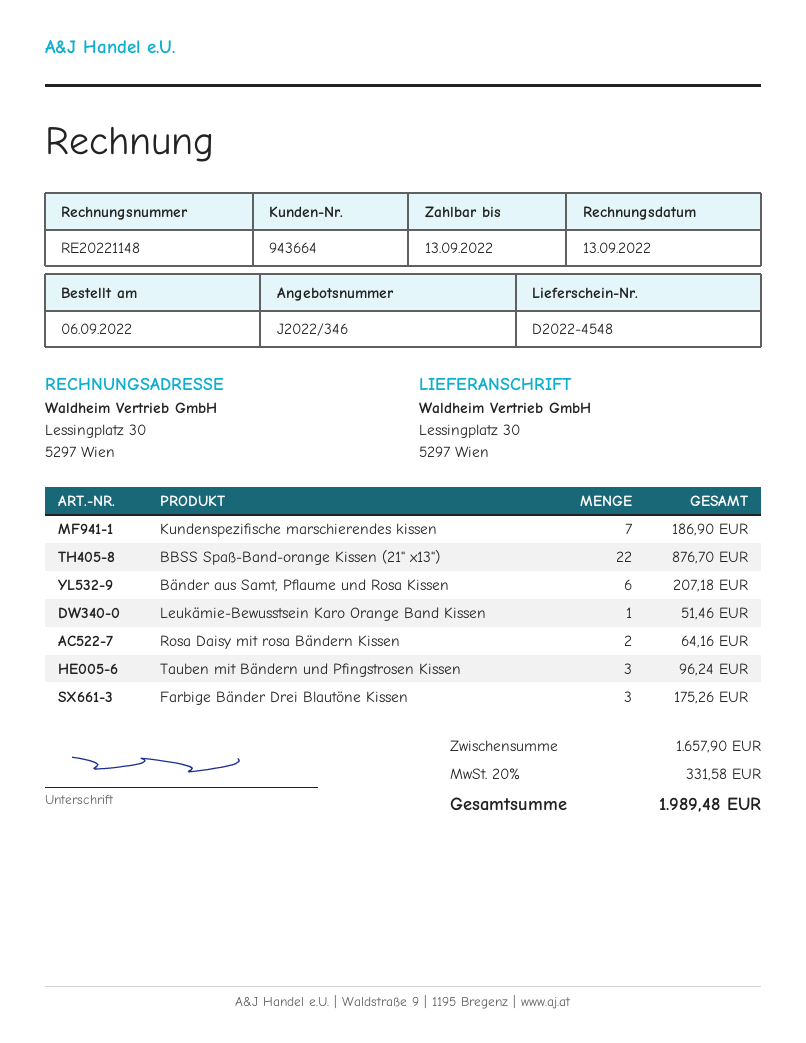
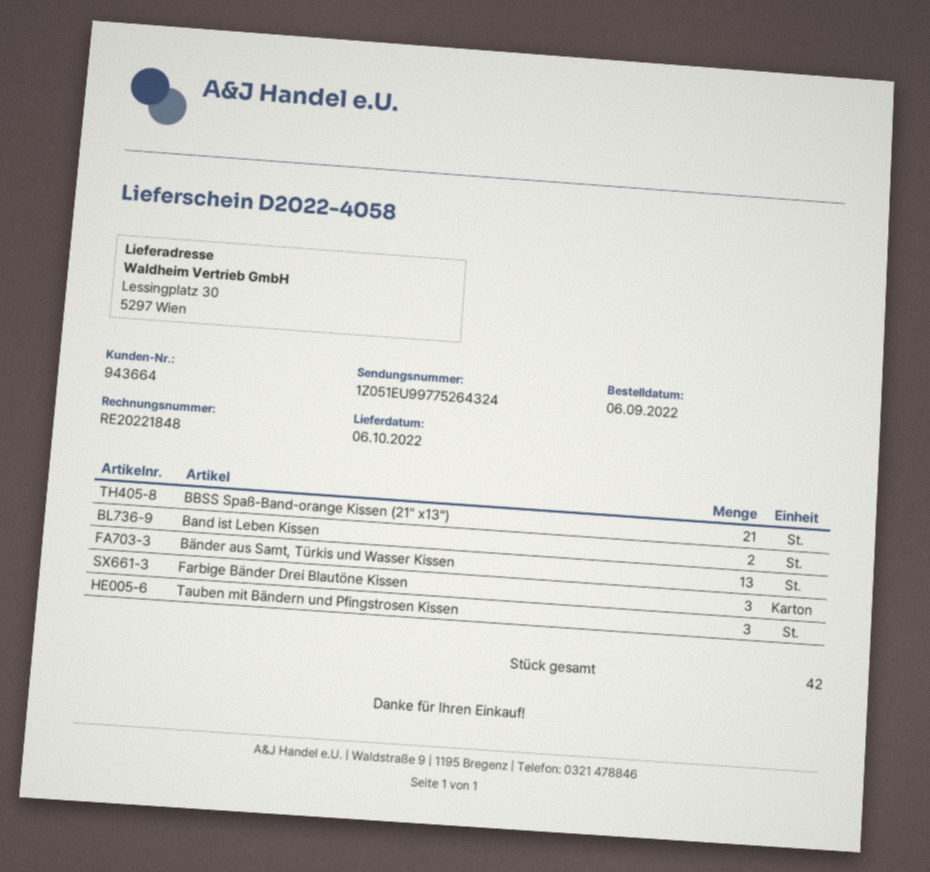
delivery note number: D2022-4548 -> D2022-4058
invoice number: RE20221148 -> RE20221848
Kundenspezifische marschierendes kissen: 7 -> none
BBSS Spaß-Band-orange Kissen (21" x13"): 22 -> 21
Bänder aus Samt, Pflaume und Rosa Kissen: 6 -> none
Leukämie-Bewusstsein Karo Orange Band Kissen: 1 -> none
Rosa Daisy mit rosa Bändern Kissen: 2 -> none
Band ist Leben Kissen: none -> 2
Bänder aus Samt, Türkis und Wasser Kissen: none -> 13

